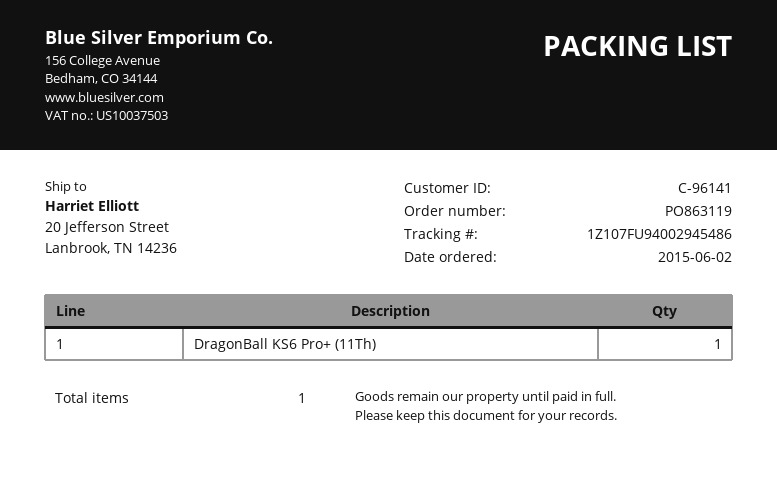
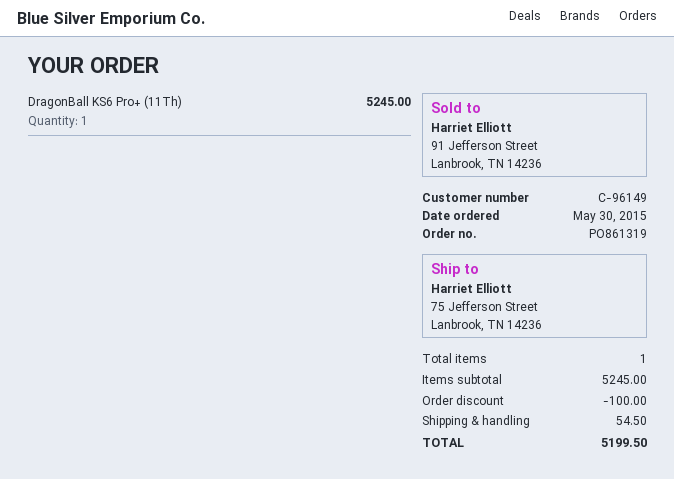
order number: PO863119 -> PO861319
order date: 2015-06-02 -> 2015-05-30
customer number: C-96141 -> C-96149
ship to: 20 Jefferson Street, Lanbrook, TN 14236 -> 75 Jefferson Street, Lanbrook, TN 14236

